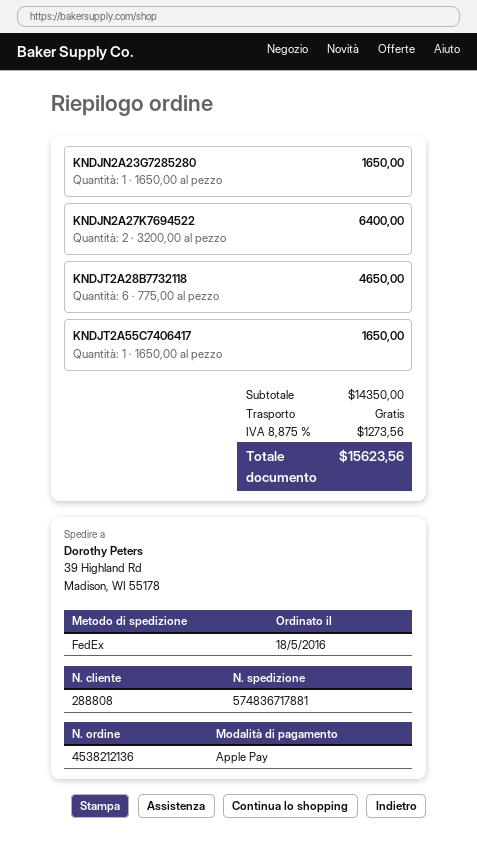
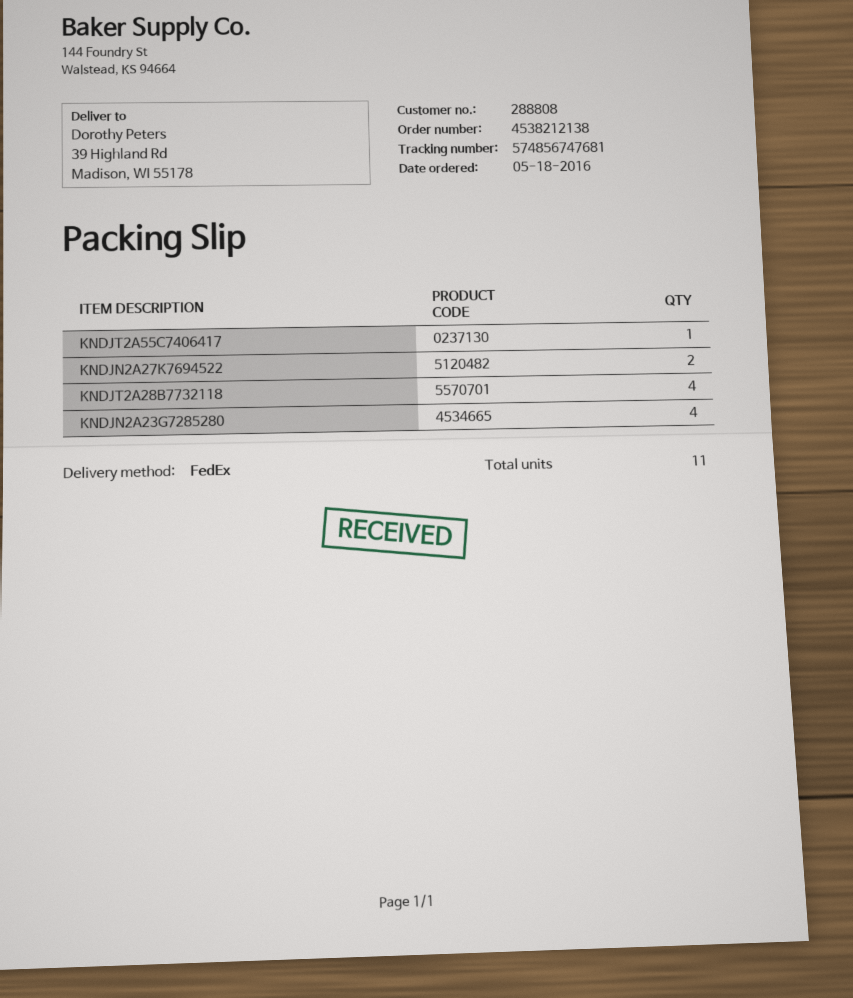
order number: 4538212136 -> 4538212138
tracking number: 574836717881 -> 574856747681
KNDJN2A23G7285280: 1 -> 4
KNDJT2A28B7732118: 6 -> 4

